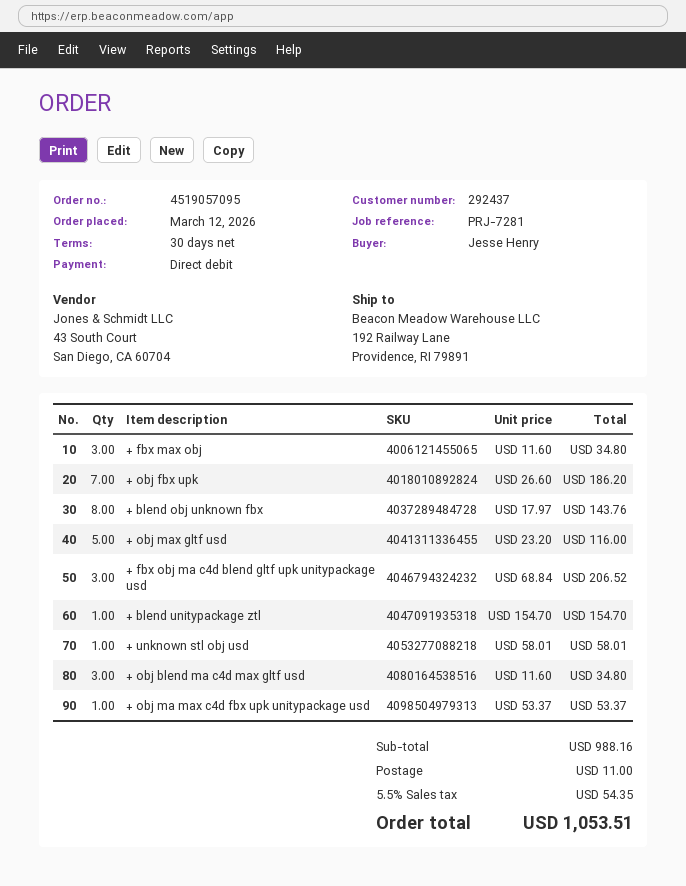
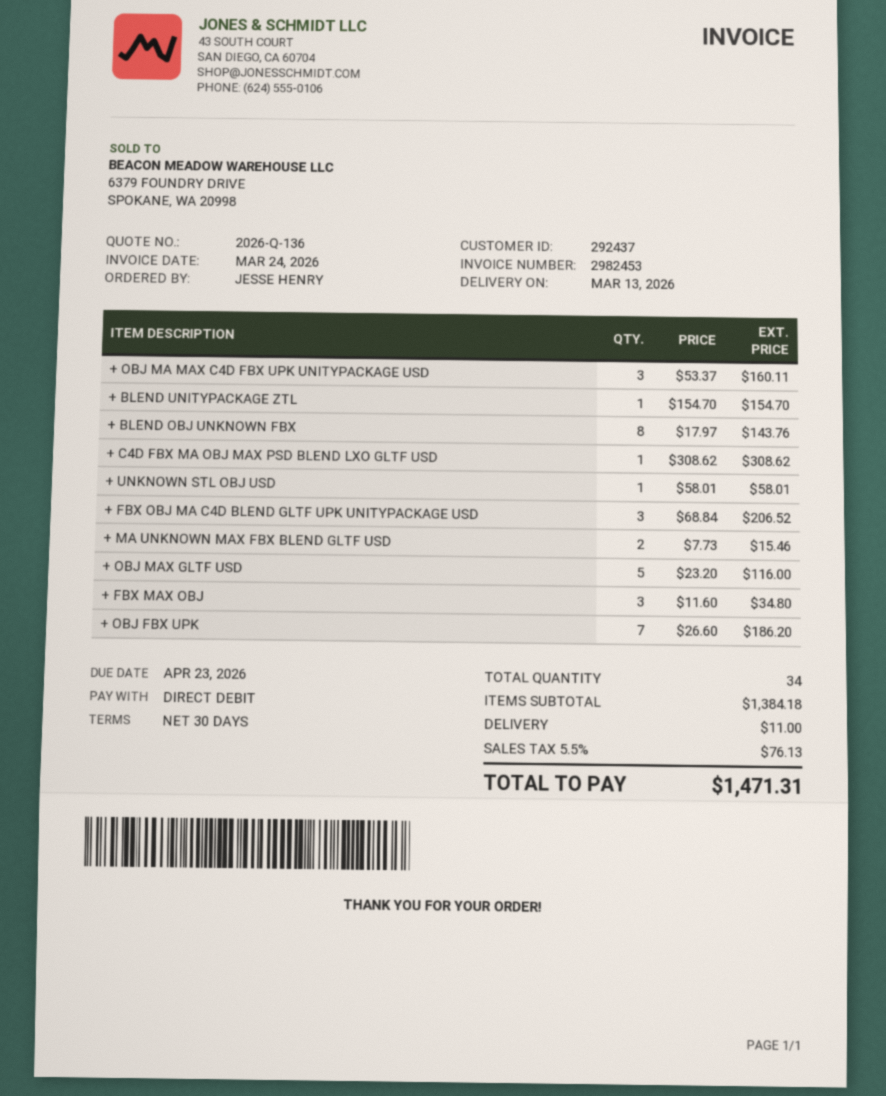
+ obj blend ma c4d max gltf usd: 3 x 11.60 = 34.80 -> none
+ obj ma max c4d fbx upk unitypackage usd: 1 x 53.37 = 53.37 -> 3 x 53.37 = 160.11
+ C4D FBX MA OBJ MAX PSD BLEND LXO GLTF USD: none -> 1 x 308.62 = 308.62
+ MA UNKNOWN MAX FBX BLEND GLTF USD: none -> 2 x 7.73 = 15.46
subtotal: 988.16 -> 1384.18
tax: 5.5% = 54.35 -> 5.5% = 76.13
total: 1053.51 -> 1471.31

